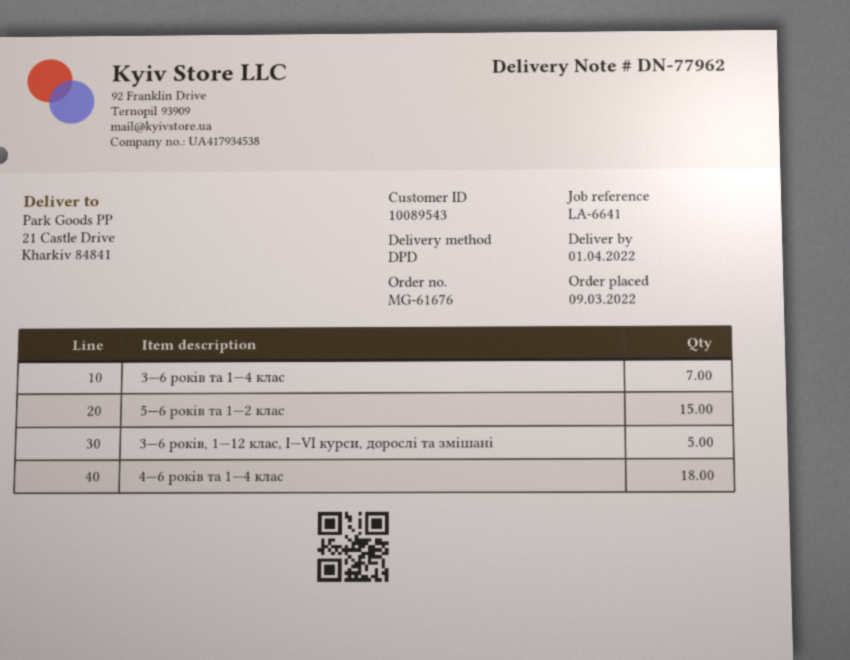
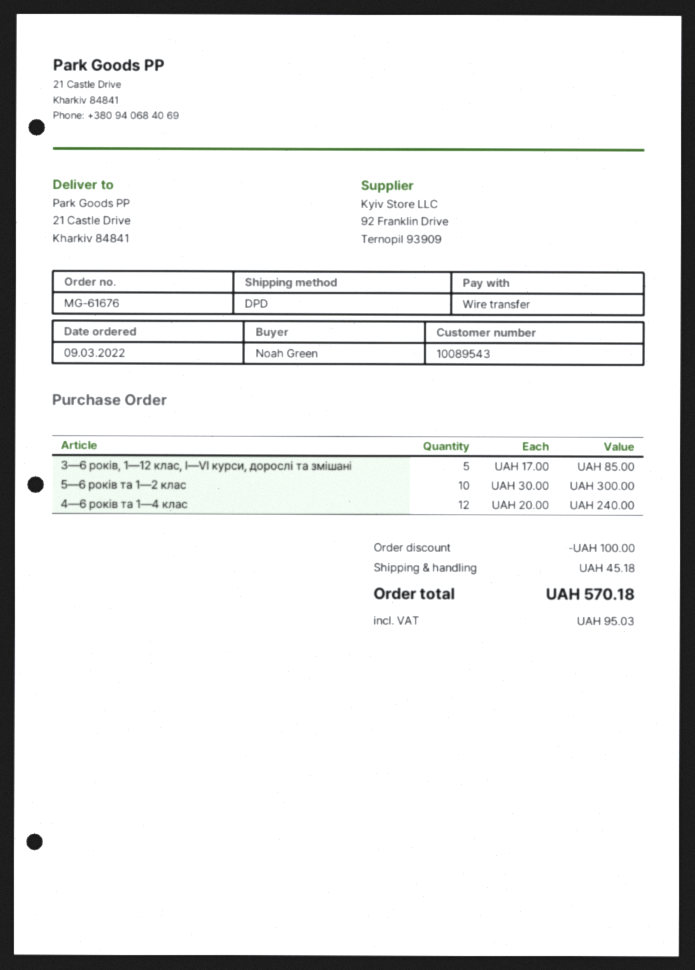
3—6 років та 1—4 клас: 7 -> none
5—6 років та 1—2 клас: 15 -> 10
4—6 років та 1—4 клас: 18 -> 12

